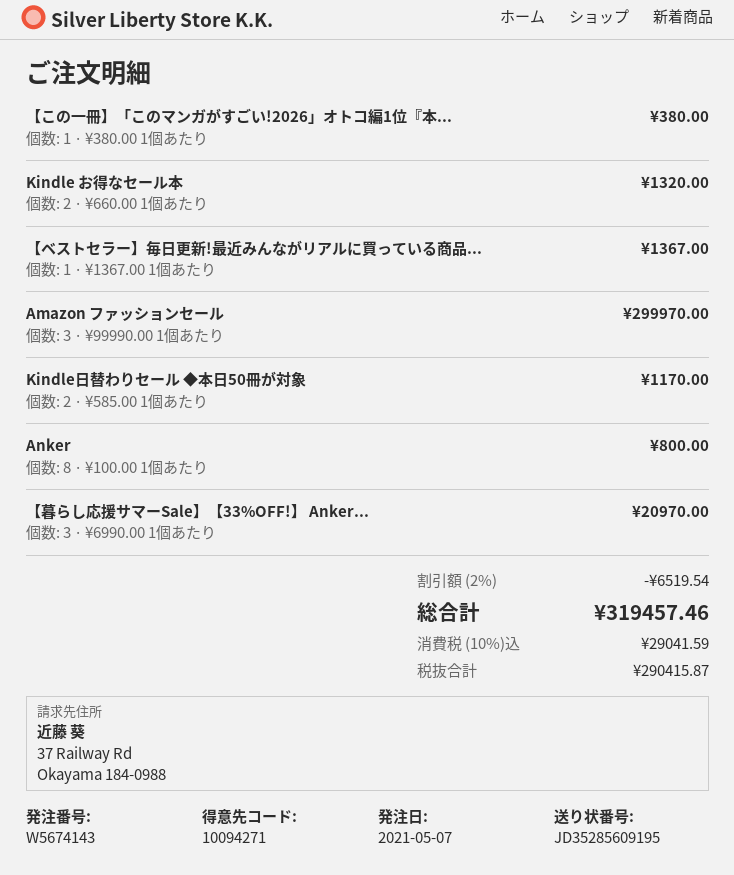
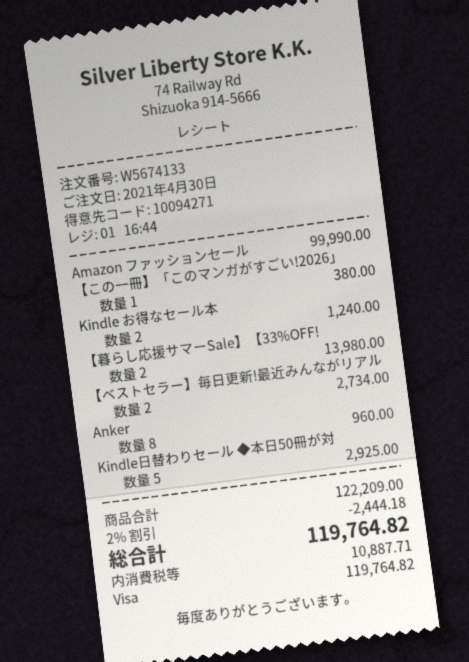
order number: W5674143 -> W5674133
order date: 2021-05-07 -> 2021-04-30
Kindle お得なセール本: 2 for 1320.00 -> 2 for 1240.00
【ベストセラー】毎日更新!最近みんながリアルに買っている商品...: 1 for 1367.00 -> 2 for 2734.00
Amazon ファッションセール: 3 for 299970.00 -> 1 for 99990.00
Kindle日替わりセール ◆本日50冊が対象: 2 for 1170.00 -> 5 for 2925.00
Anker: 8 for 800.00 -> 8 for 960.00
【暮らし応援サマーSale】【33%OFF!】 Anker...: 3 for 20970.00 -> 2 for 13980.00
discount: 2% = 6519.54 -> 2% = 2444.18
tax: 29041.59 -> 10887.71
total: 319457.46 -> 119764.82

